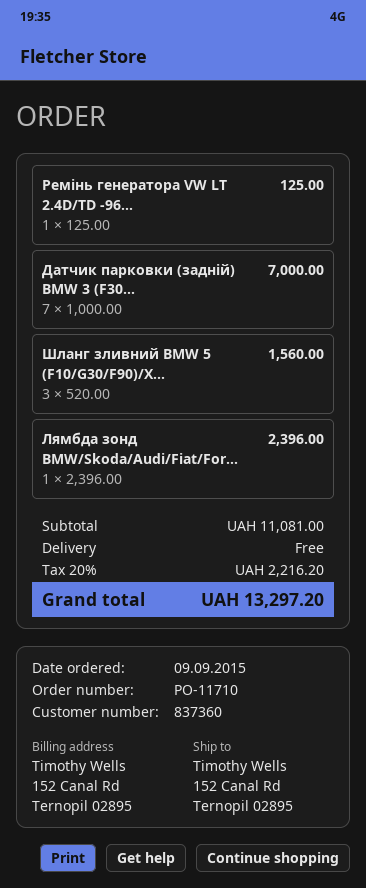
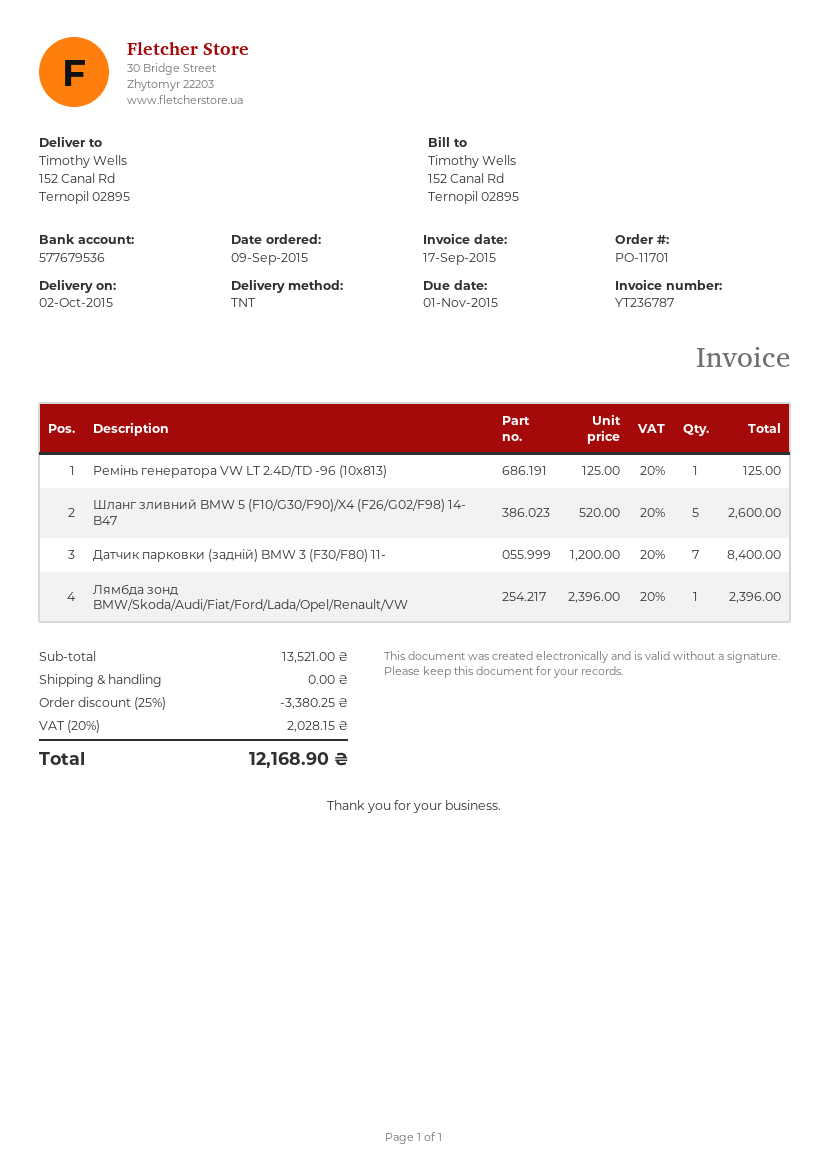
order number: PO-11710 -> PO-11701
Датчик парковки (задній) BMW 3 (F30...: 7 x 1000.00 = 7000.00 -> 7 x 1200.00 = 8400.00
Шланг зливний BMW 5 (F10/G30/F90)/X...: 3 x 520.00 = 1560.00 -> 5 x 520.00 = 2600.00
subtotal: 11081.00 -> 13521.00
discount: none -> 25% = 3380.25
tax: 20% = 2216.20 -> 20% = 2028.15
total: 13297.20 -> 12168.90

